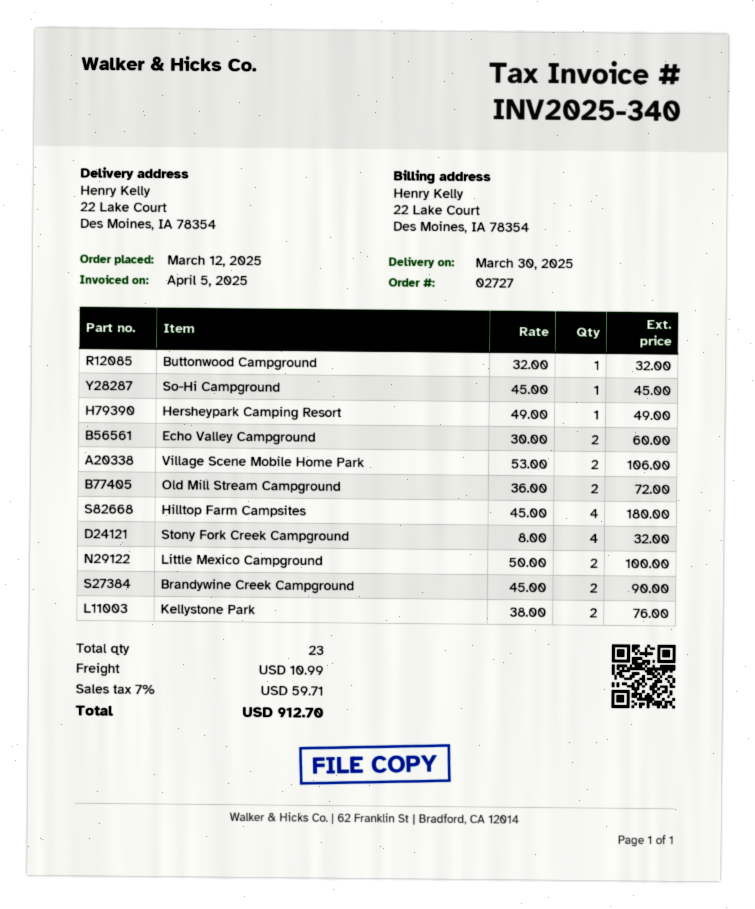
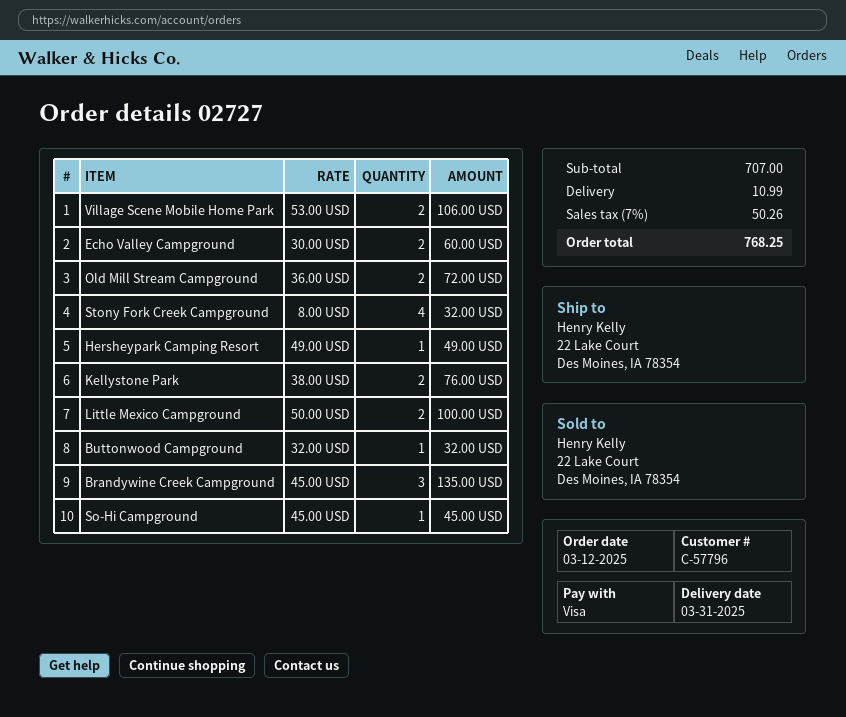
delivery date: 2025-03-30 -> 2025-03-31
Hilltop Farm Campsites: 4 x 45.00 = 180.00 -> none
Brandywine Creek Campground: 2 x 45.00 = 90.00 -> 3 x 45.00 = 135.00
tax: 7% = 59.71 -> 7% = 50.26
total: 912.70 -> 768.25

